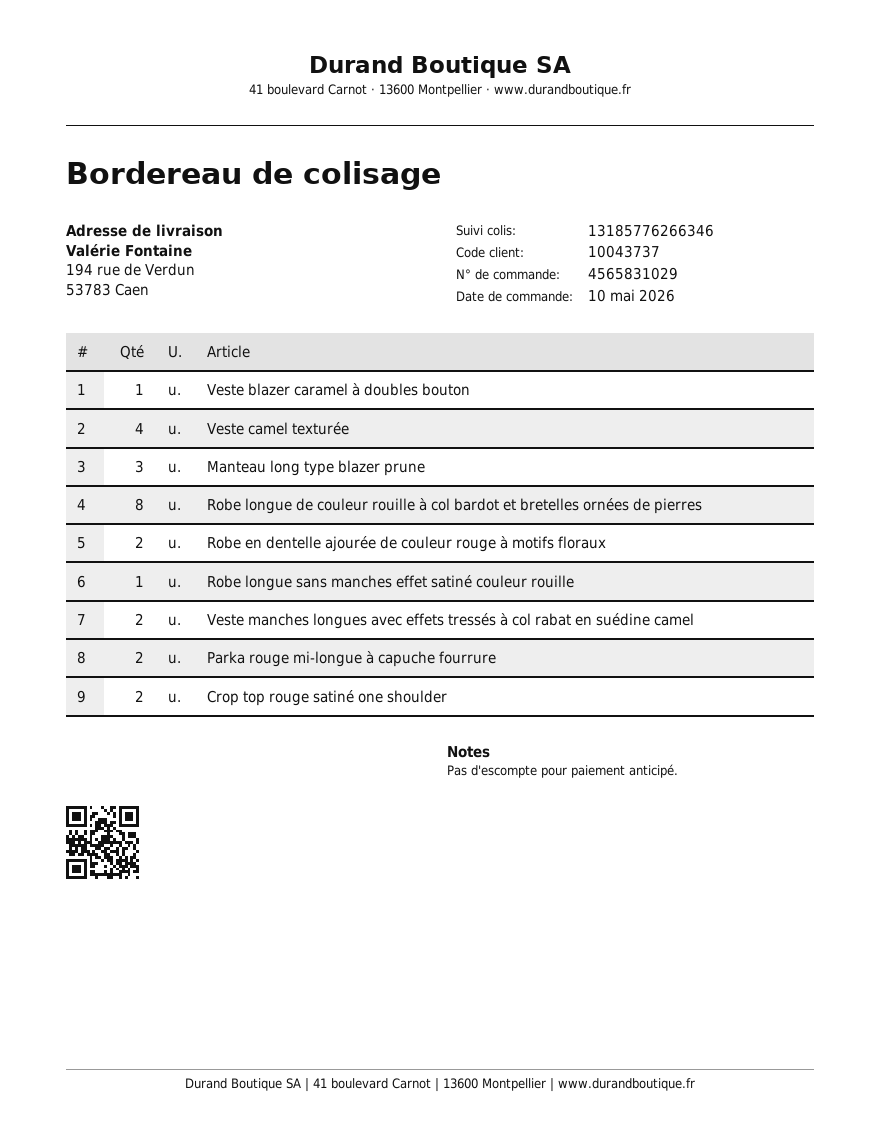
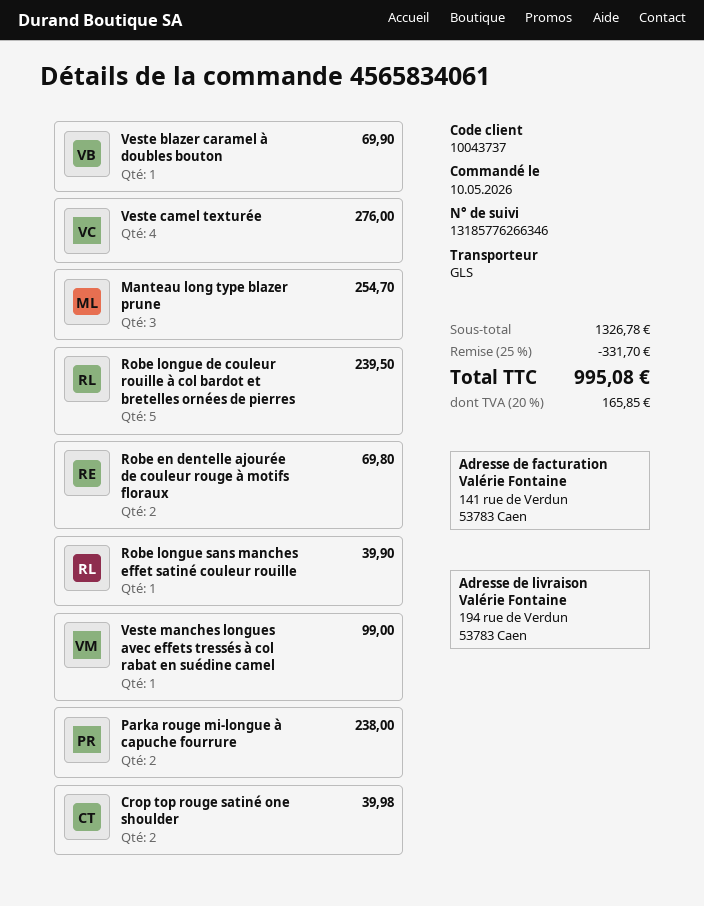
order number: 4565831029 -> 4565834061
Robe longue de couleur rouille à col bardot et bretelles ornées de pierres: 8 -> 5
Veste manches longues avec effets tressés à col rabat en suédine camel: 2 -> 1

